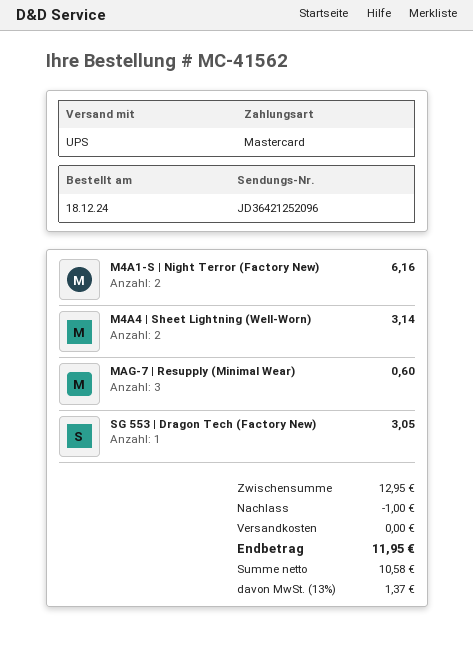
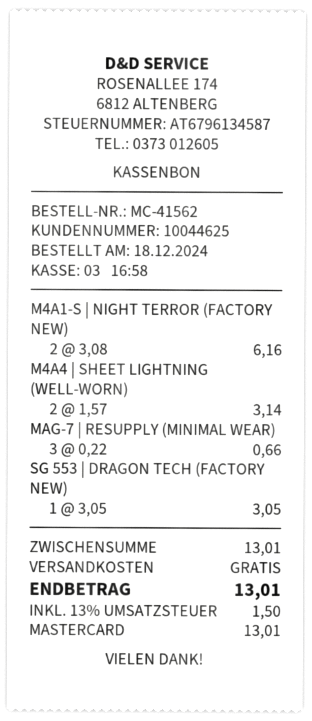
MAG-7 | Resupply (Minimal Wear): 3 for 0.60 -> 3 for 0.66
subtotal: 12.95 -> 13.01
discount: 1.00 -> none
tax: 13% = 1.37 -> 13% = 1.50
total: 11.95 -> 13.01

